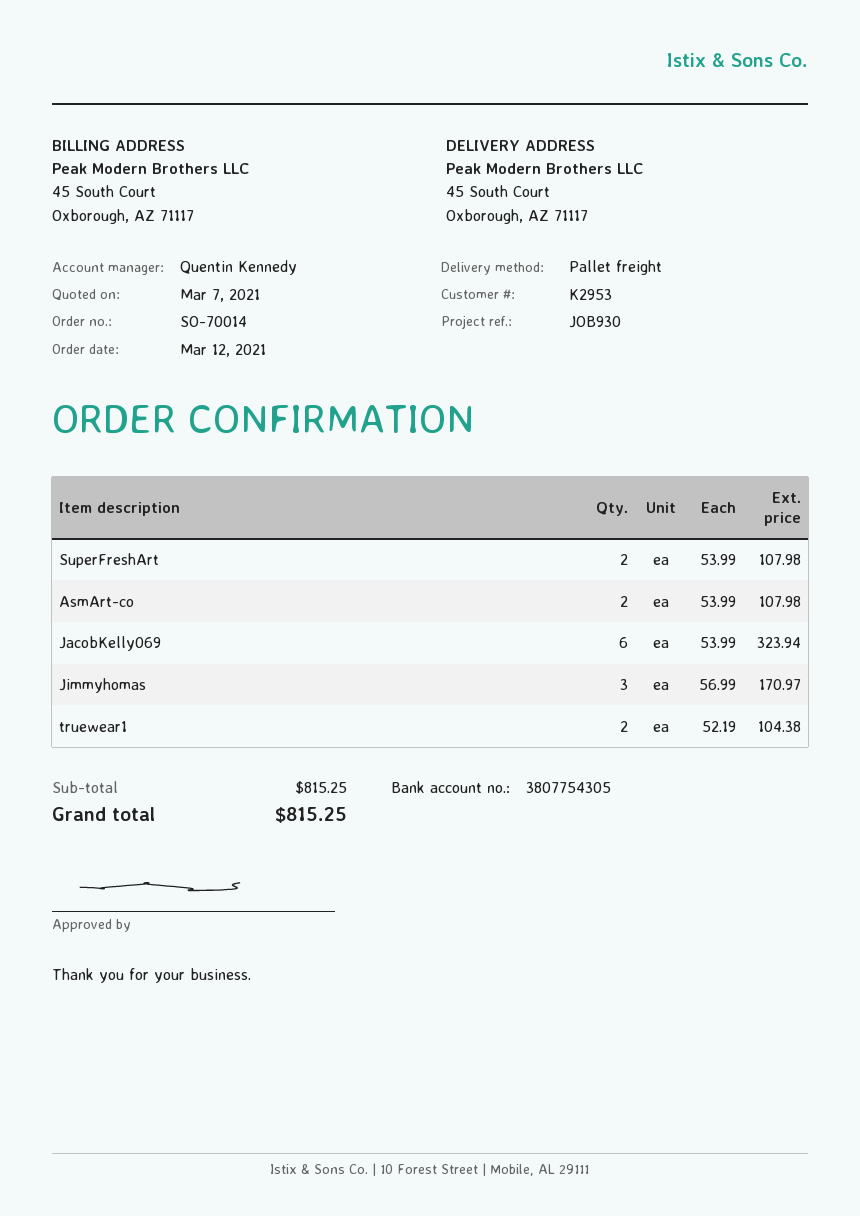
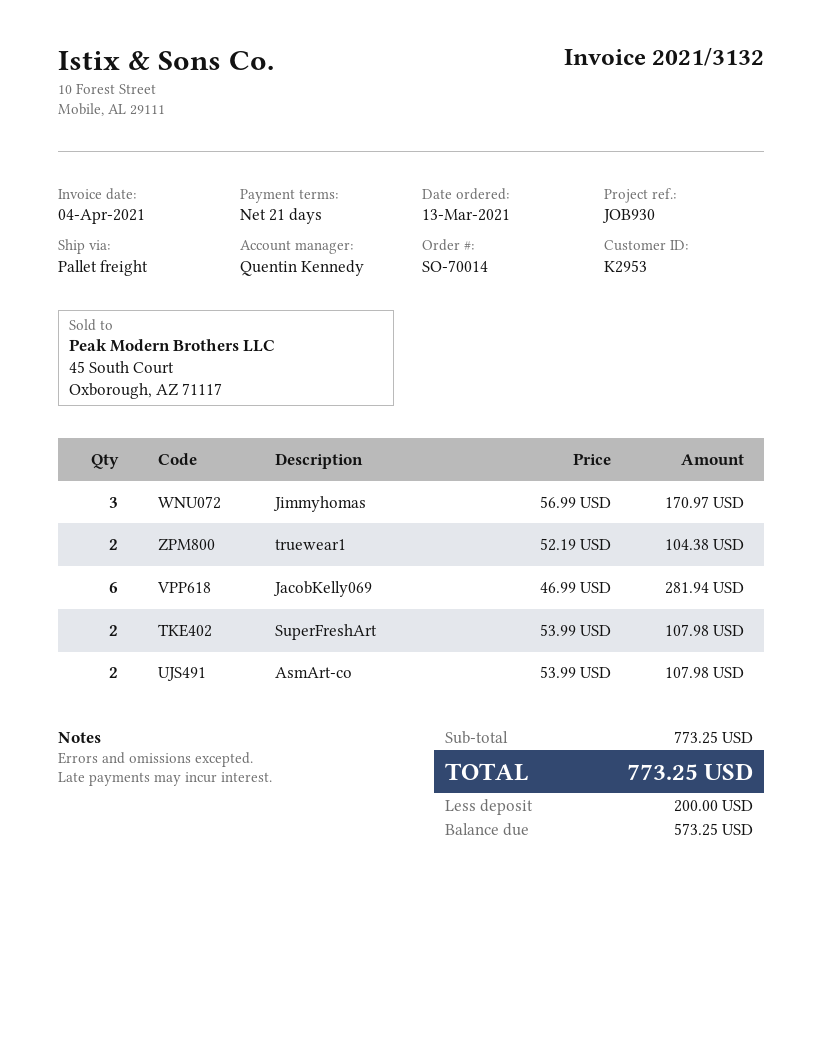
order date: 2021-03-12 -> 2021-03-13
JacobKelly069: 6 x 53.99 = 323.94 -> 6 x 46.99 = 281.94
subtotal: 815.25 -> 773.25
total: 815.25 -> 773.25

